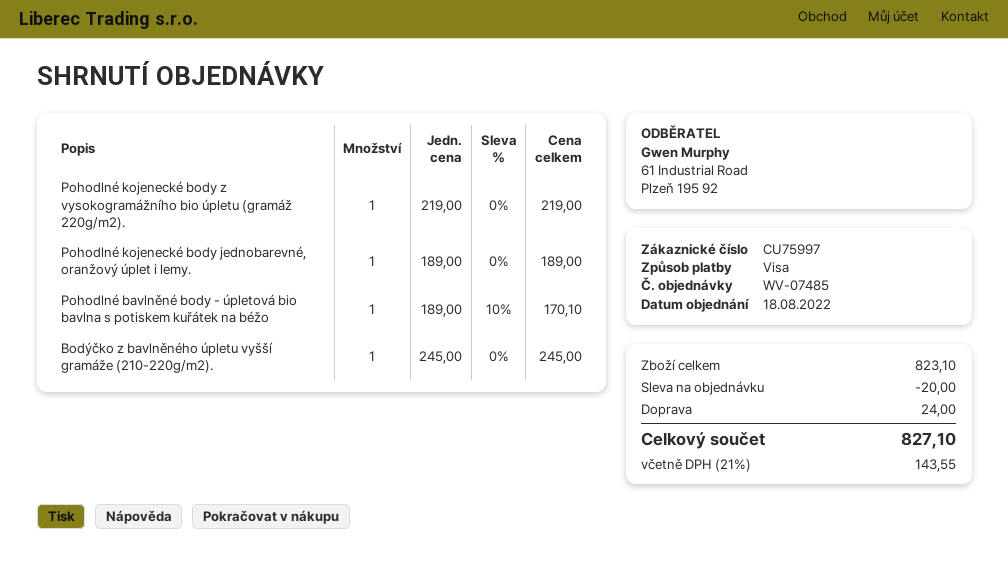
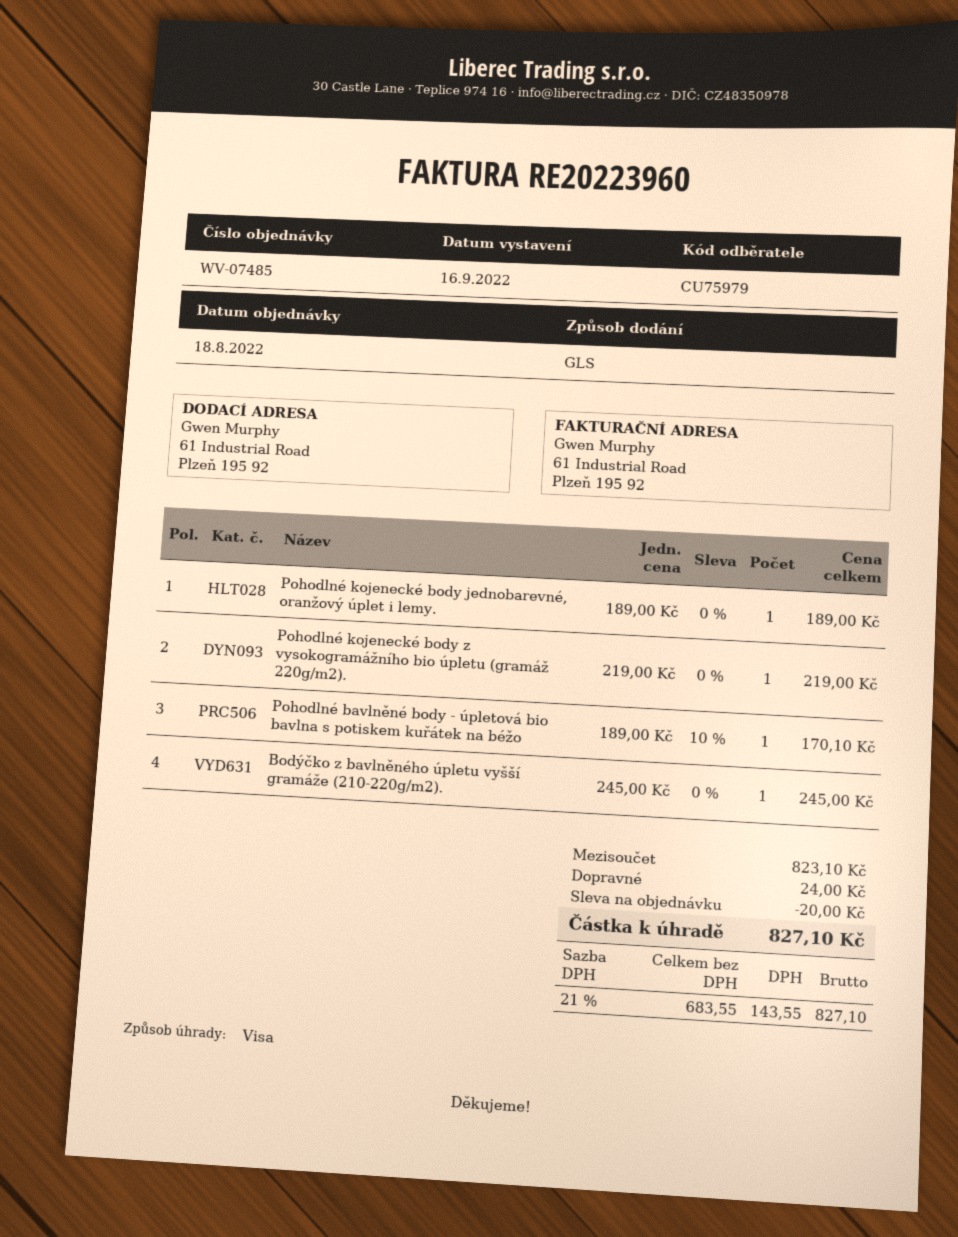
customer number: CU75997 -> CU75979

